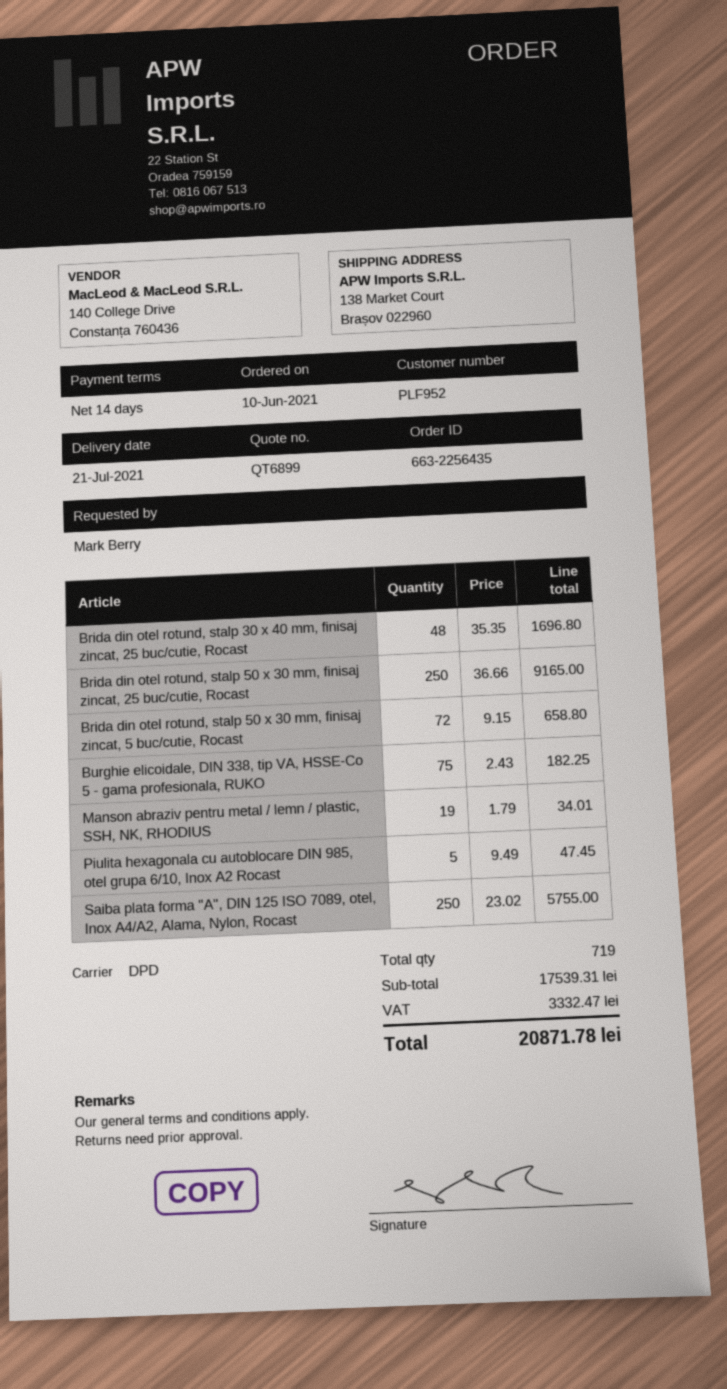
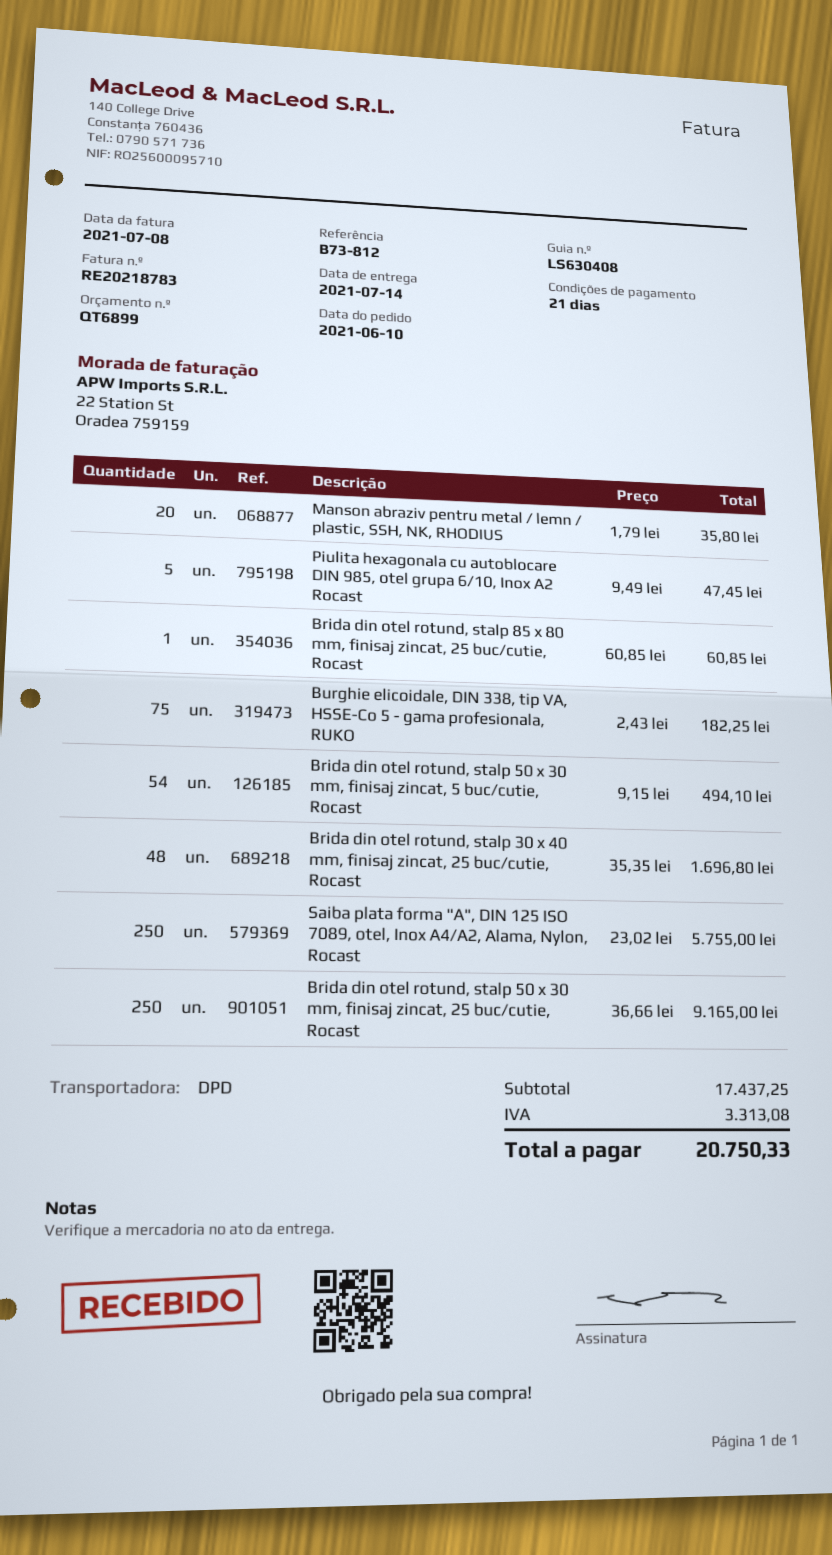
delivery date: 2021-07-21 -> 2021-07-14
payment terms: 14 days -> 21 days
Brida din otel rotund, stalp 50 x 30 mm, finisaj zincat, 5 buc/cutie, Rocast: 72 x 9.15 = 658.80 -> 54 x 9.15 = 494.10
Manson abraziv pentru metal / lemn / plastic, SSH, NK, RHODIUS: 19 x 1.79 = 34.01 -> 20 x 1.79 = 35.80
Brida din otel rotund, stalp 85 x 80 mm, finisaj zincat, 25 buc/cutie, Rocast: none -> 1 x 60.85 = 60.85
subtotal: 17539.31 -> 17437.25
tax: 3332.47 -> 3313.08
total: 20871.78 -> 20750.33

